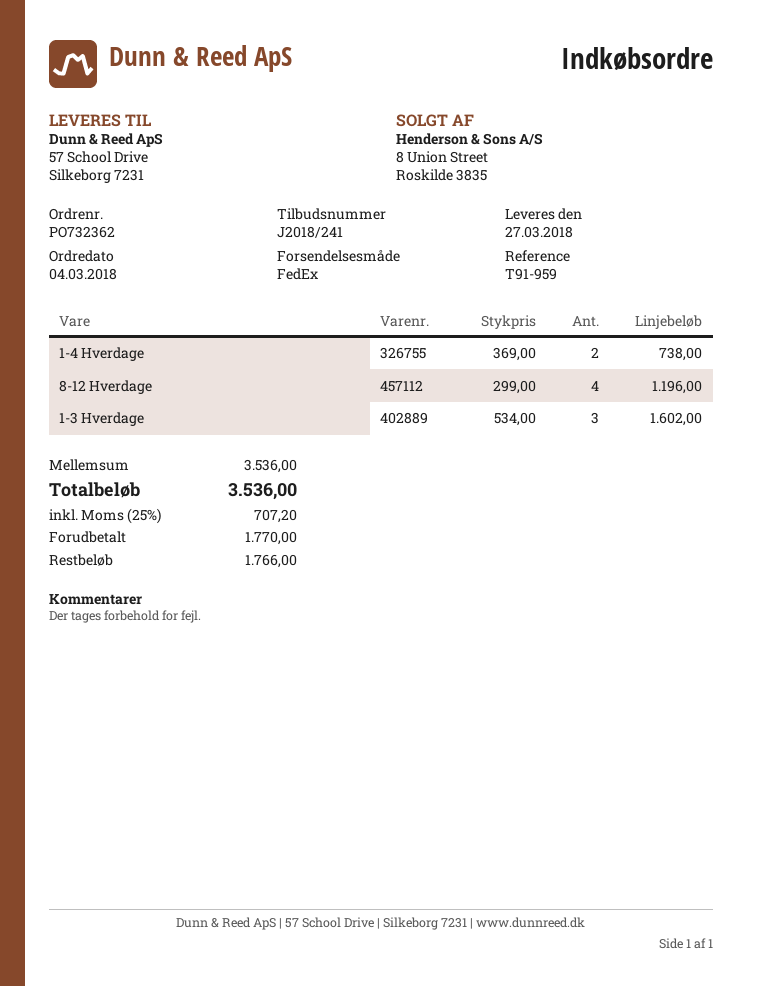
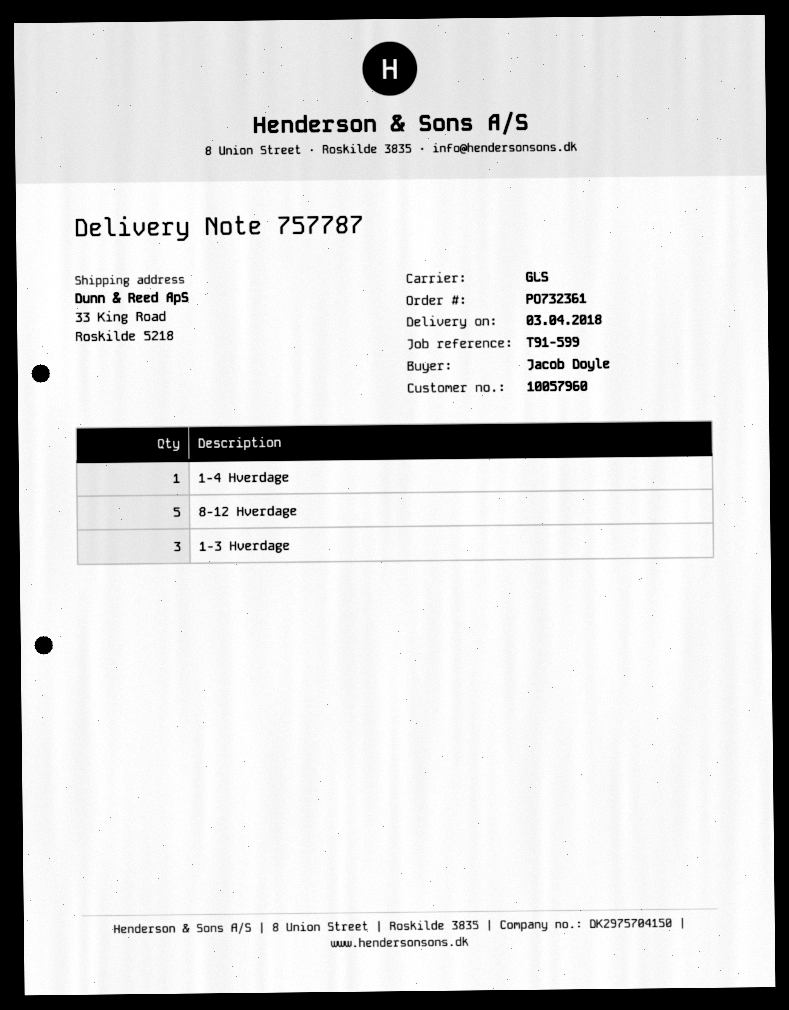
order number: PO732362 -> PO732361
delivery date: 2018-03-27 -> 2018-04-03
reference: T91-959 -> T91-599
shipping method: FedEx -> GLS
ship to: 57 School Drive, Silkeborg 7231 -> 33 King Road, Roskilde 5218
1-4 Hverdage: 2 -> 1
8-12 Hverdage: 4 -> 5

